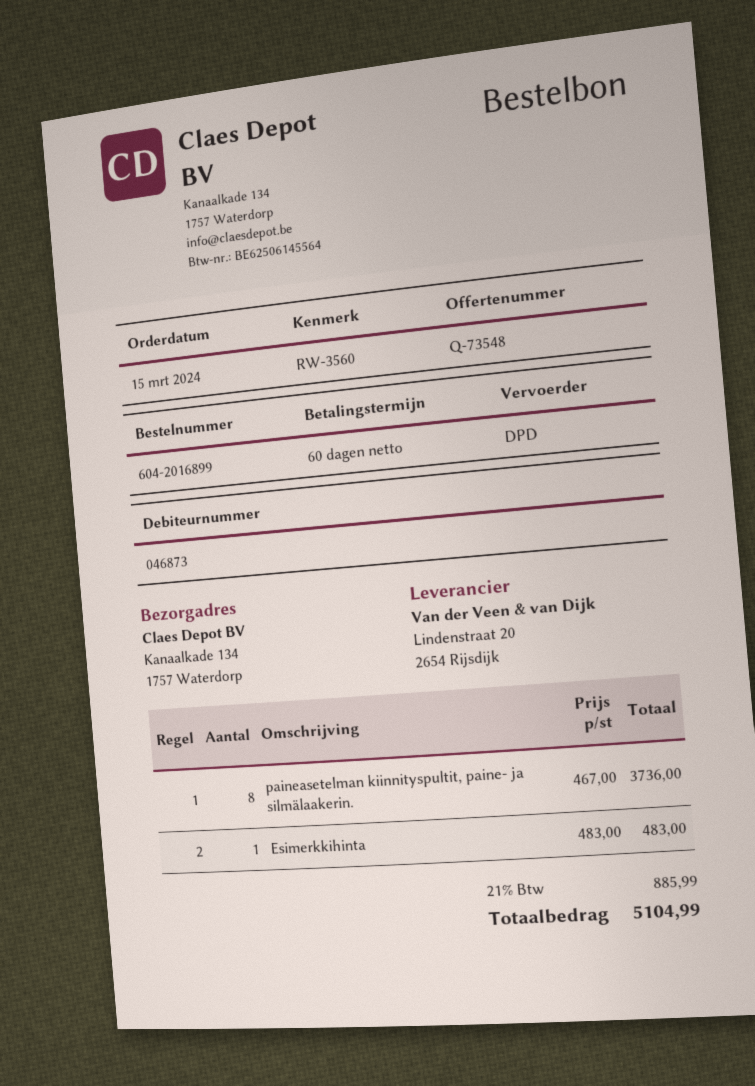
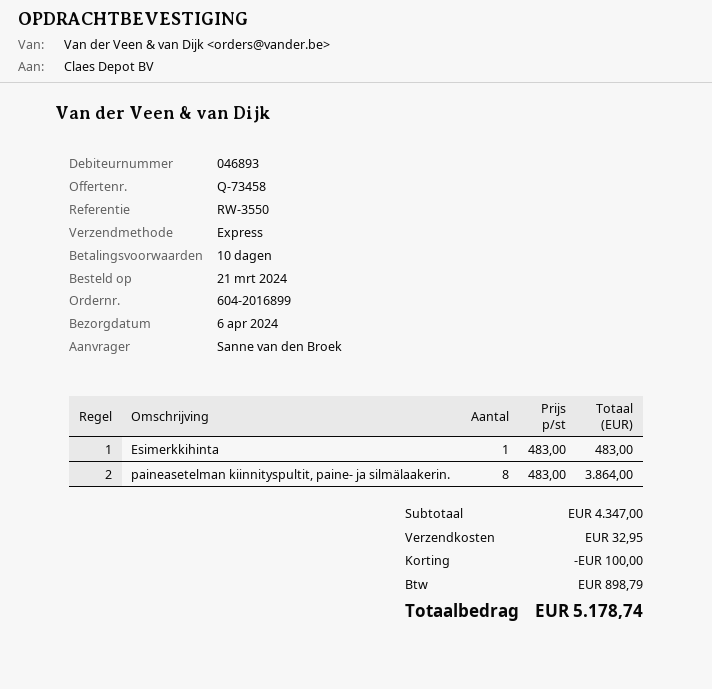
quote number: Q-73548 -> Q-73458
order date: 2024-03-15 -> 2024-03-21
payment terms: 60 days -> 10 days
customer number: 046873 -> 046893
reference: RW-3560 -> RW-3550
shipping method: DPD -> express
paineasetelman kiinnityspultit, paine- ja silmälaakerin.: 8 x 467.00 = 3736.00 -> 8 x 483.00 = 3864.00
discount: none -> 100.00
shipping: none -> 32.95
tax: 885.99 -> 898.79
total: 5104.99 -> 5178.74

